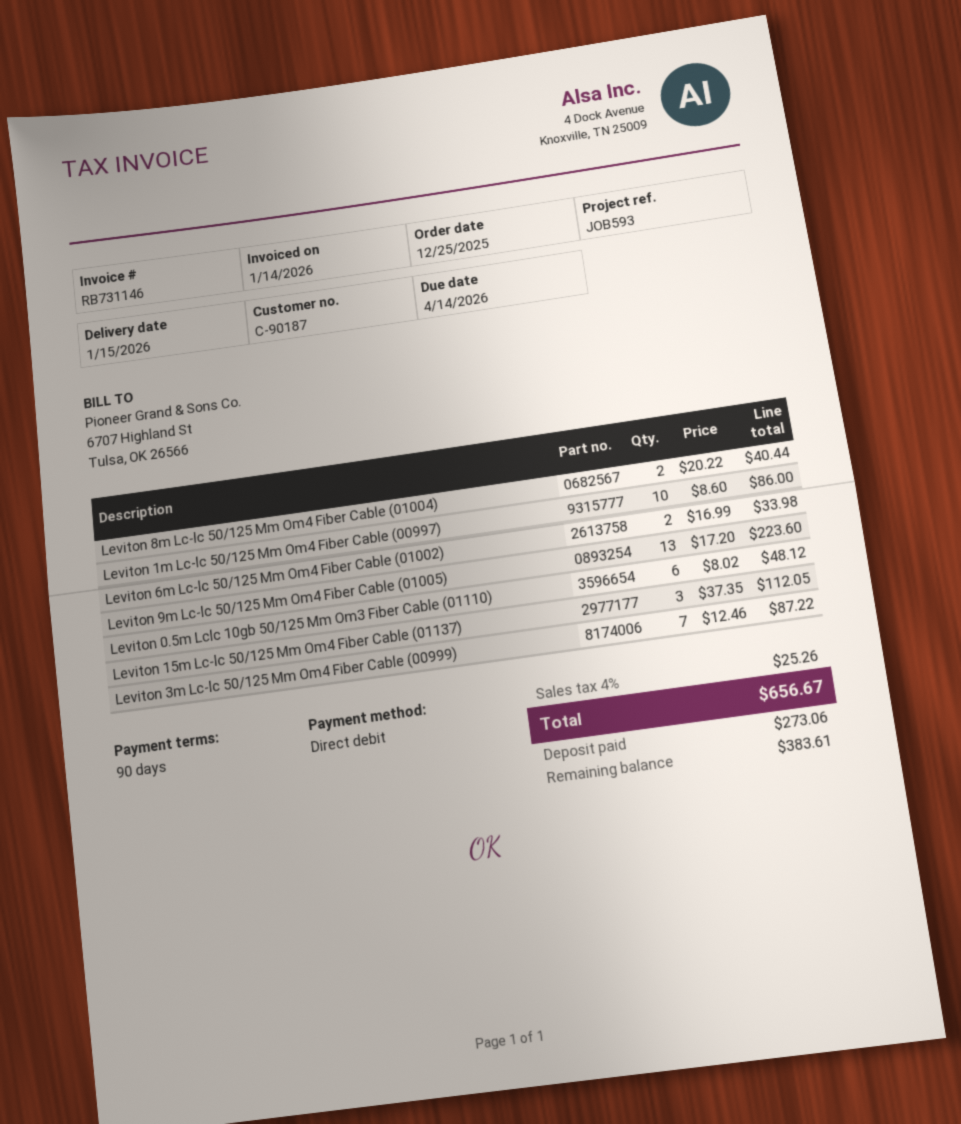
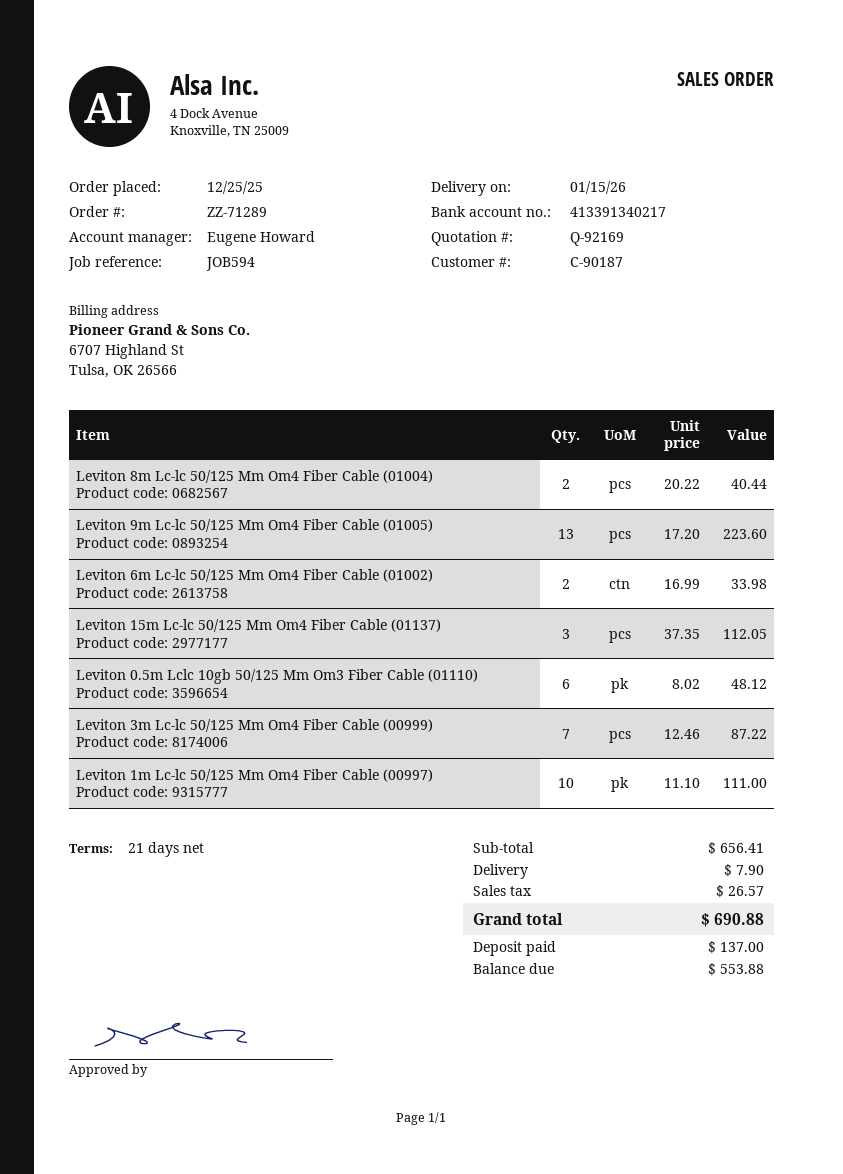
payment terms: 90 days -> 21 days
reference: JOB593 -> JOB594
Leviton 1m Lc-lc 50/125 Mm Om4 Fiber Cable (00997): 10 x 8.60 = 86.00 -> 10 x 11.10 = 111.00
shipping: none -> 7.90
tax: 25.26 -> 26.57
total: 656.67 -> 690.88
deposit: 273.06 -> 137.00
balance: 383.61 -> 553.88

